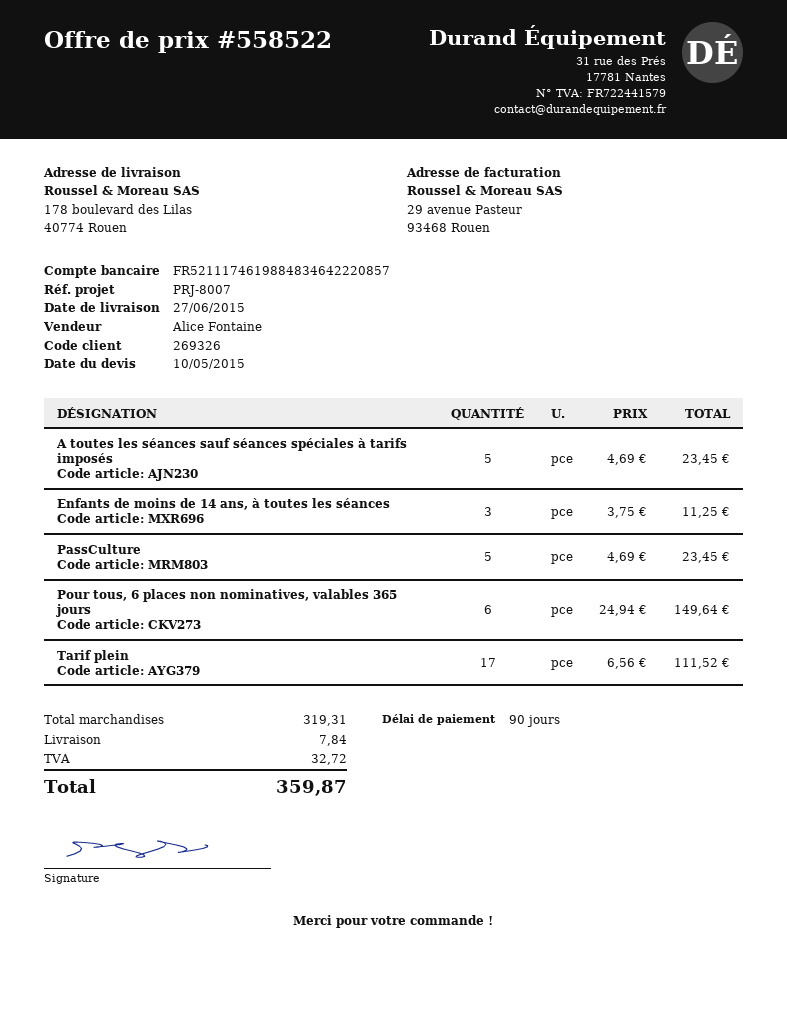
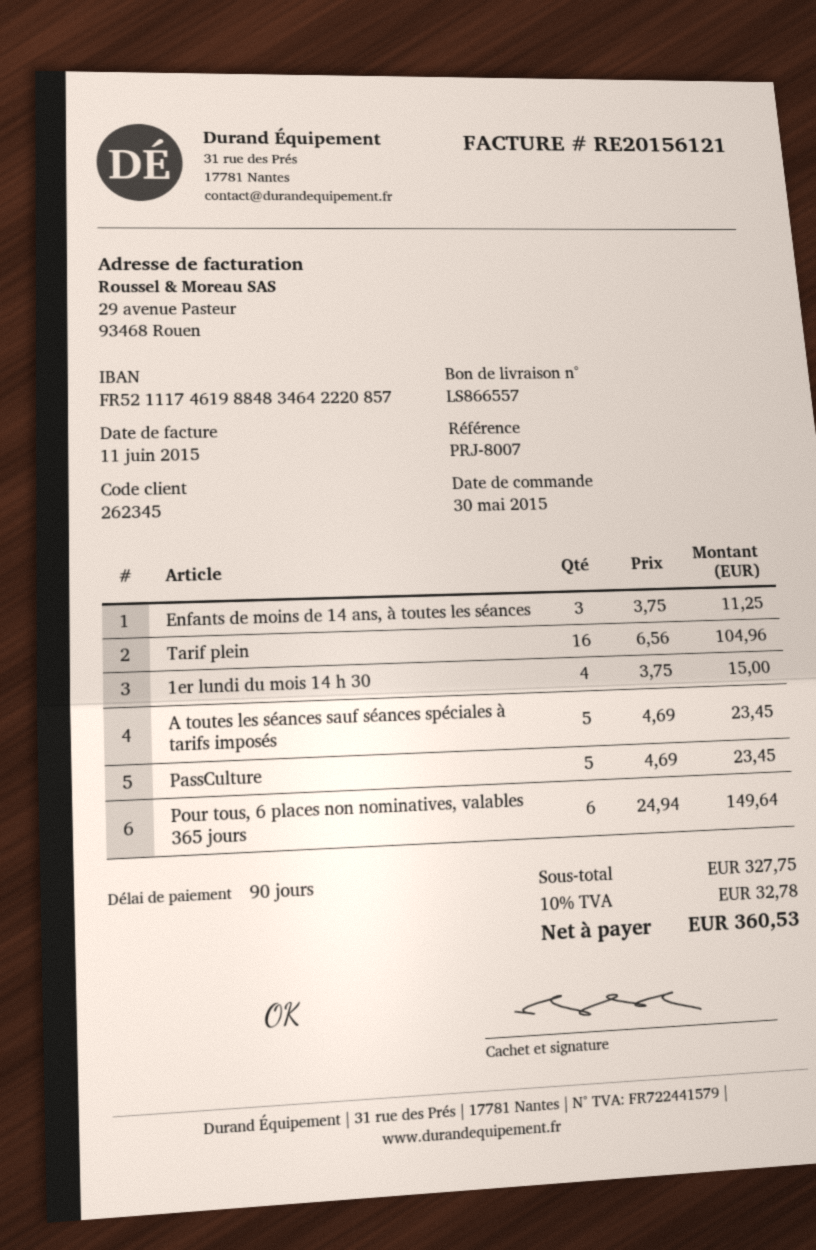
customer number: 269326 -> 262345
Tarif plein: 17 x 6.56 = 111.52 -> 16 x 6.56 = 104.96
1er lundi du mois 14 h 30: none -> 4 x 3.75 = 15.00
subtotal: 319.31 -> 327.75
shipping: 7.84 -> none
tax: 32.72 -> 32.78
total: 359.87 -> 360.53

